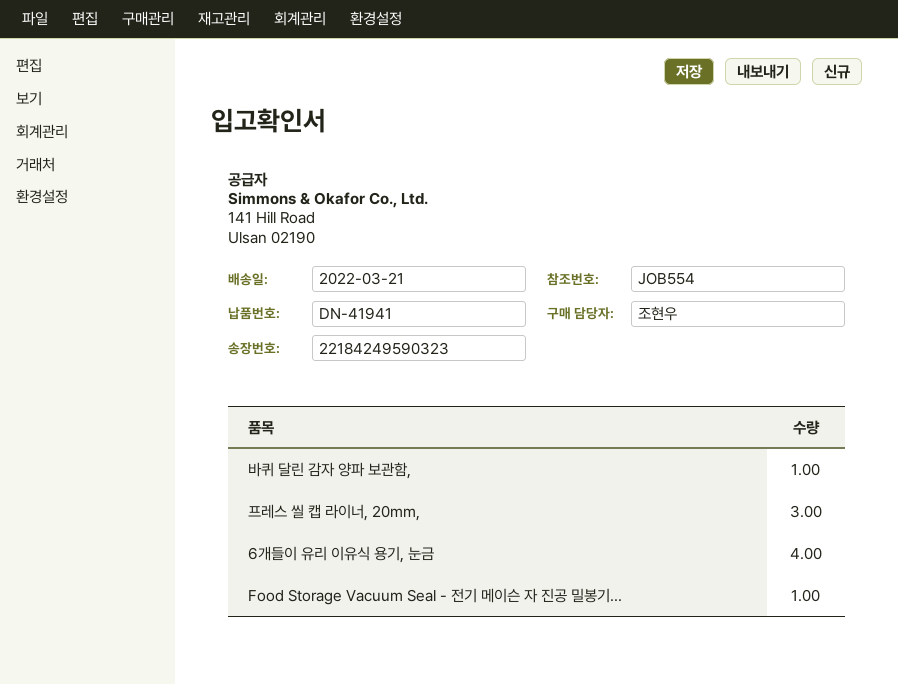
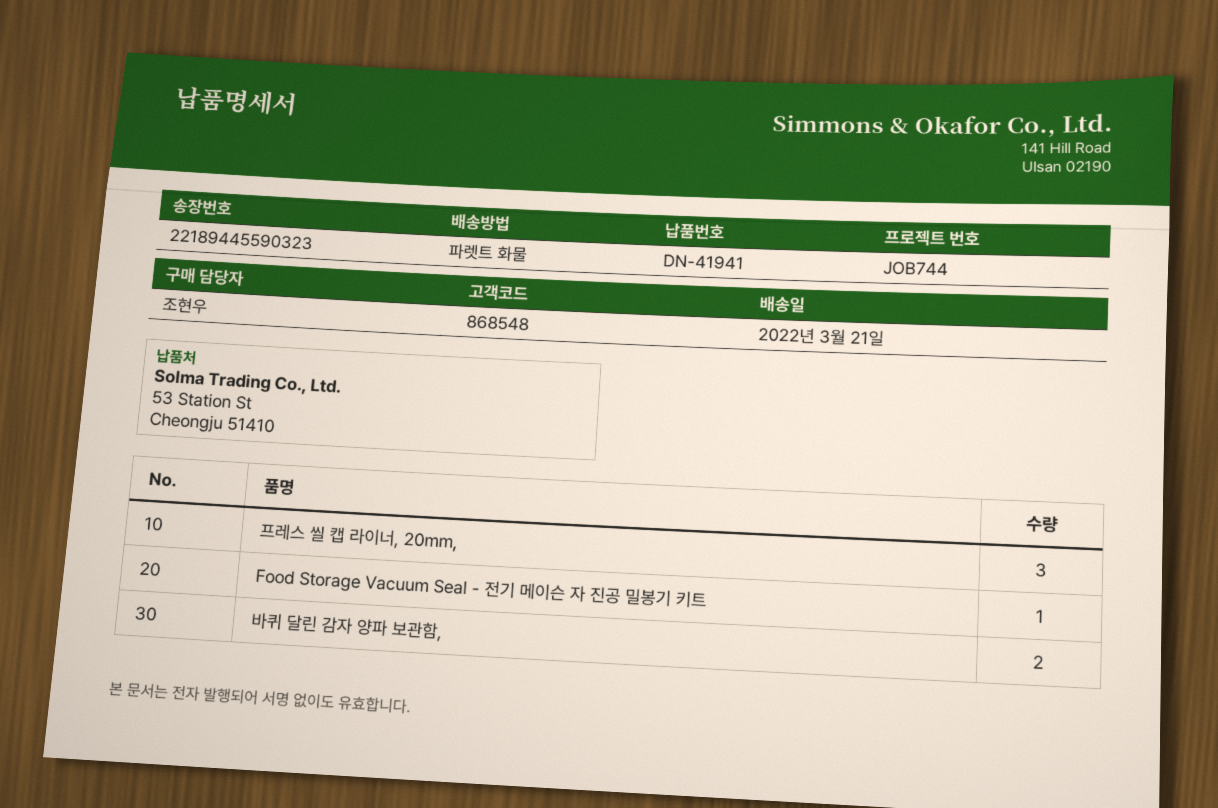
reference: JOB554 -> JOB744
tracking number: 22184249590323 -> 22189445590323
바퀴 달린 감자 양파 보관함,: 1 -> 2
6개들이 유리 이유식 용기, 눈금: 4 -> none

